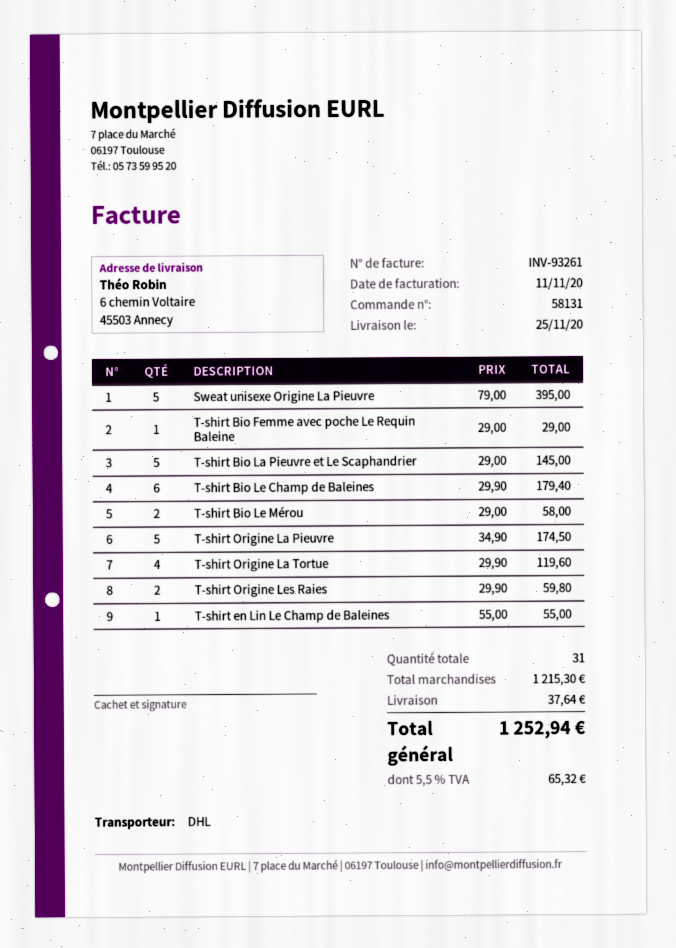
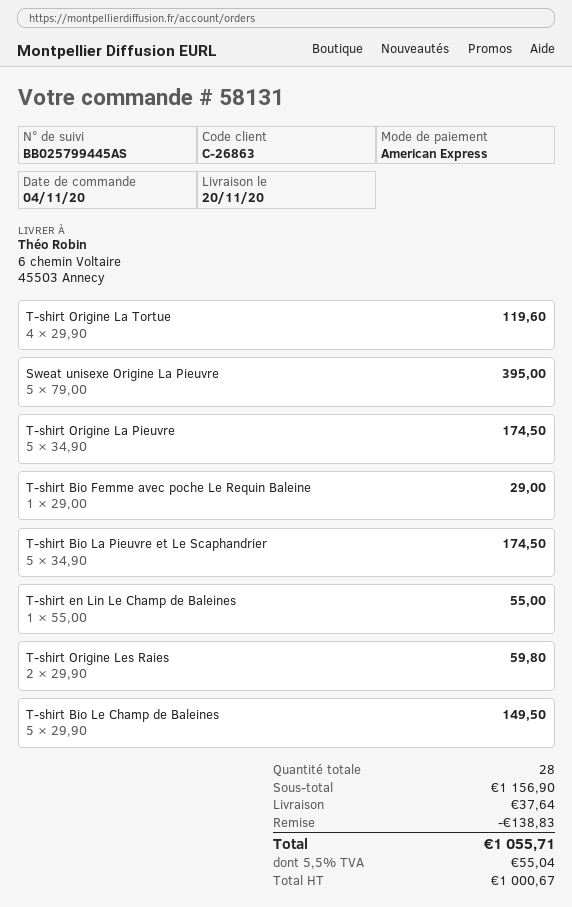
delivery date: 2020-11-25 -> 2020-11-20
T-shirt Bio La Pieuvre et Le Scaphandrier: 5 x 29.00 = 145.00 -> 5 x 34.90 = 174.50
T-shirt Bio Le Champ de Baleines: 6 x 29.90 = 179.40 -> 5 x 29.90 = 149.50
T-shirt Bio Le Mérou: 2 x 29.00 = 58.00 -> none
total quantity: 31 -> 28
subtotal: 1215.30 -> 1156.90
discount: none -> 138.83
tax: 5.5% = 65.32 -> 5.5% = 55.04
total: 1252.94 -> 1055.71

